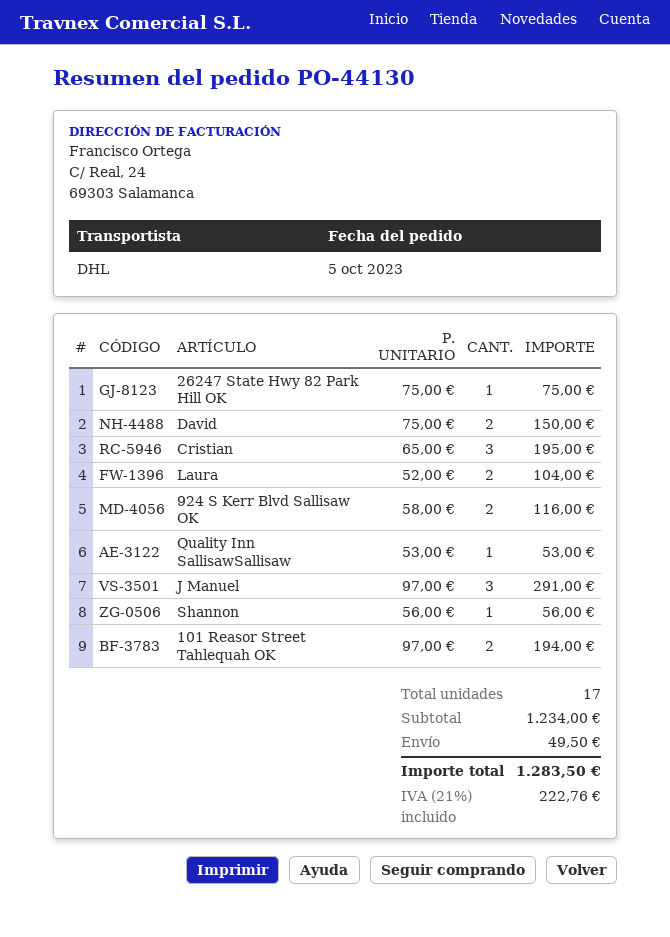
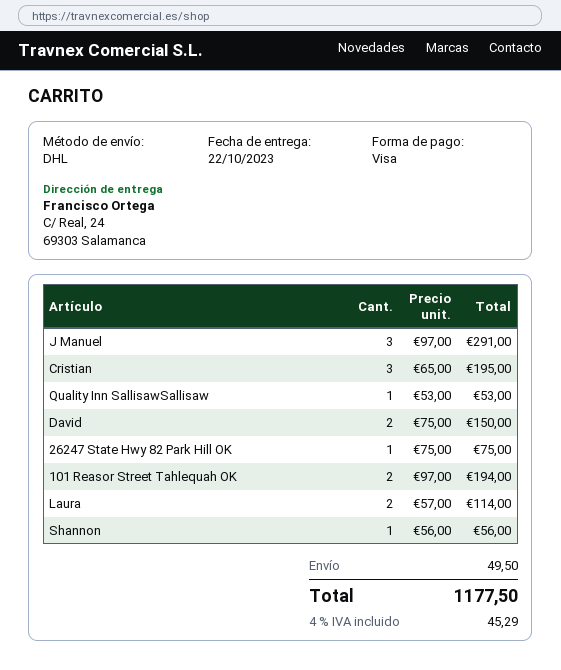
Laura: 2 x 52.00 = 104.00 -> 2 x 57.00 = 114.00
924 S Kerr Blvd Sallisaw OK: 2 x 58.00 = 116.00 -> none
tax: 21% = 222.76 -> 4% = 45.29
total: 1283.50 -> 1177.50

